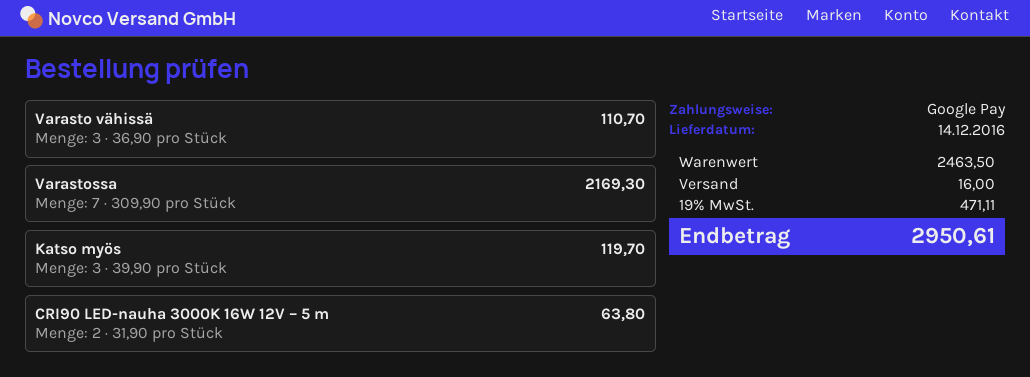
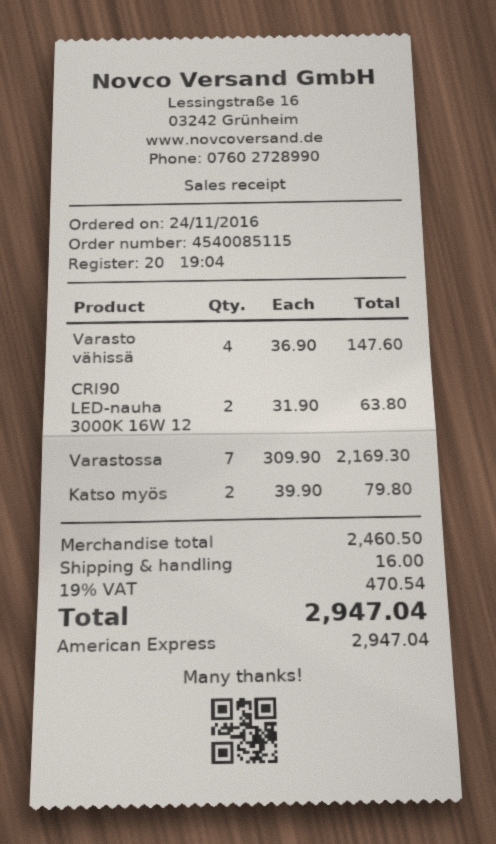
payment method: Google Pay -> American Express
Varasto vähissä: 3 x 36.90 = 110.70 -> 4 x 36.90 = 147.60
Katso myös: 3 x 39.90 = 119.70 -> 2 x 39.90 = 79.80
subtotal: 2463.50 -> 2460.50
tax: 19% = 471.11 -> 19% = 470.54
total: 2950.61 -> 2947.04

